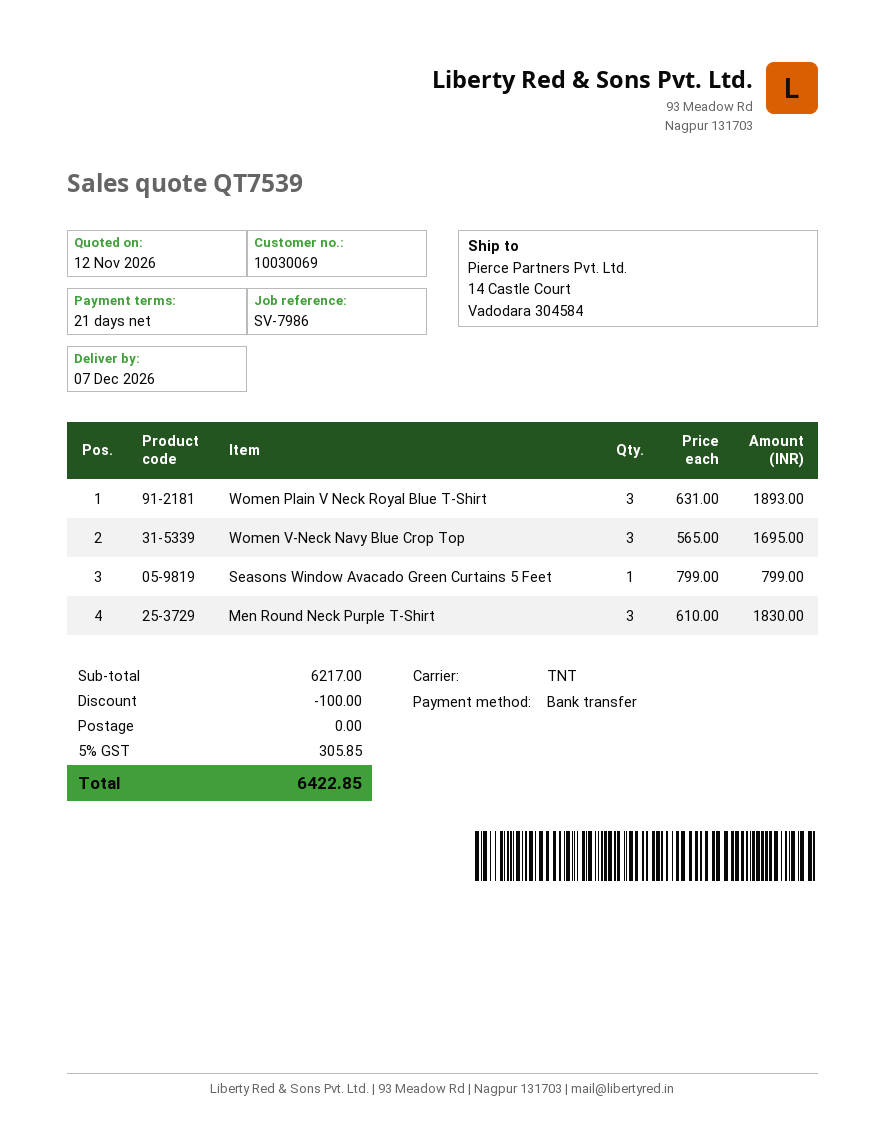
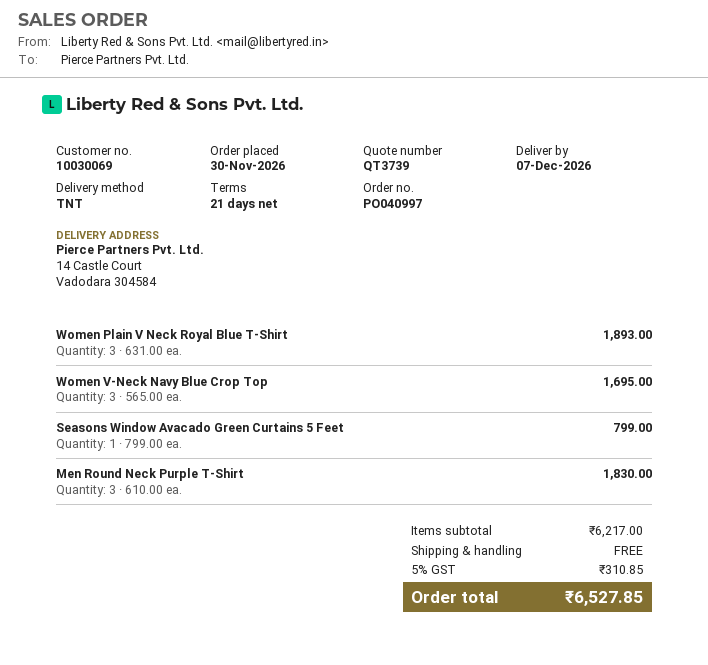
quote number: QT7539 -> QT3739
discount: 100.00 -> none
tax: 5% = 305.85 -> 5% = 310.85
total: 6422.85 -> 6527.85

